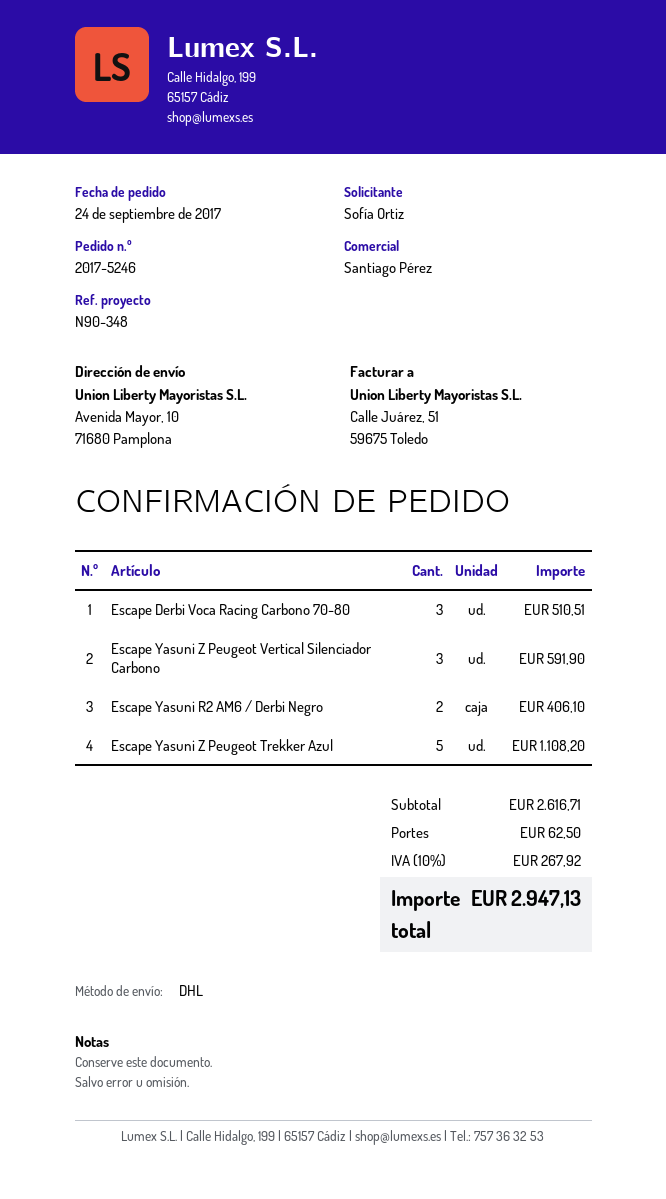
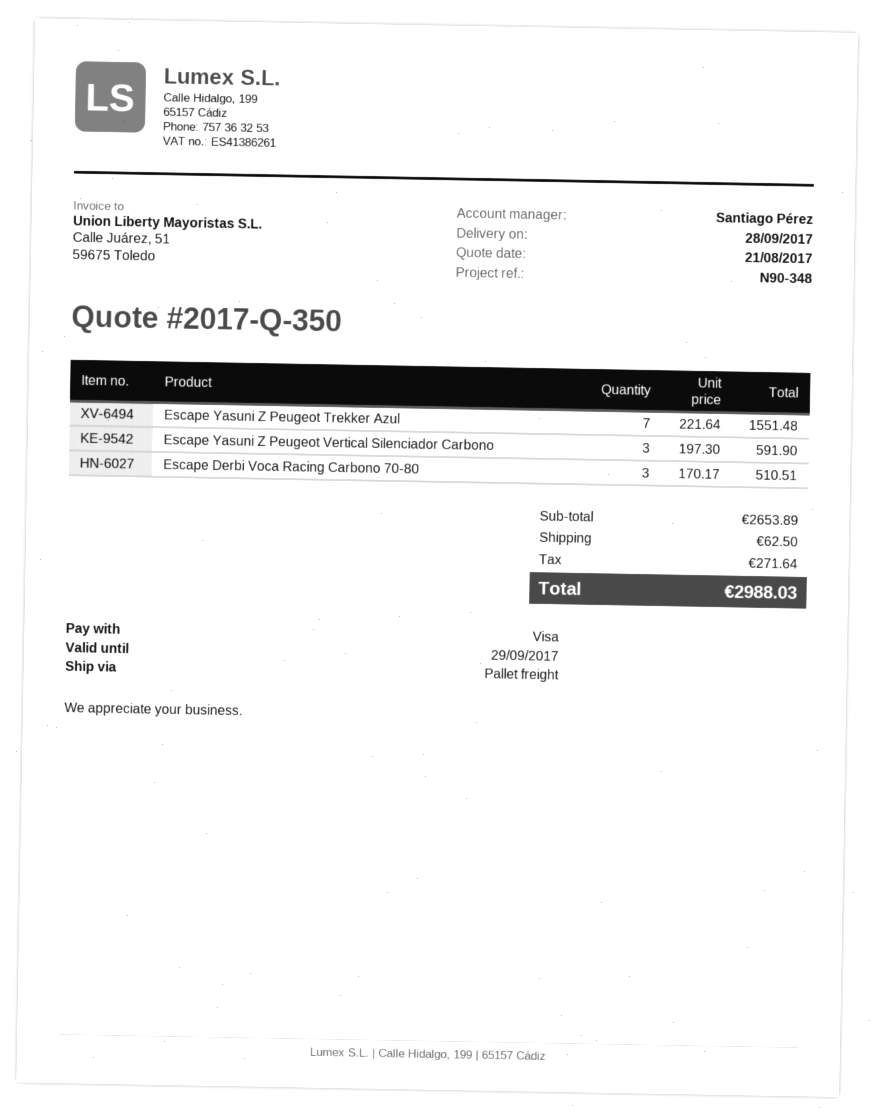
shipping method: DHL -> pallet freight
Escape Yasuni R2 AM6 / Derbi Negro: 2 for 406.10 -> none
Escape Yasuni Z Peugeot Trekker Azul: 5 for 1108.20 -> 7 for 1551.48
subtotal: 2616.71 -> 2653.89
tax: 267.92 -> 271.64
total: 2947.13 -> 2988.03

